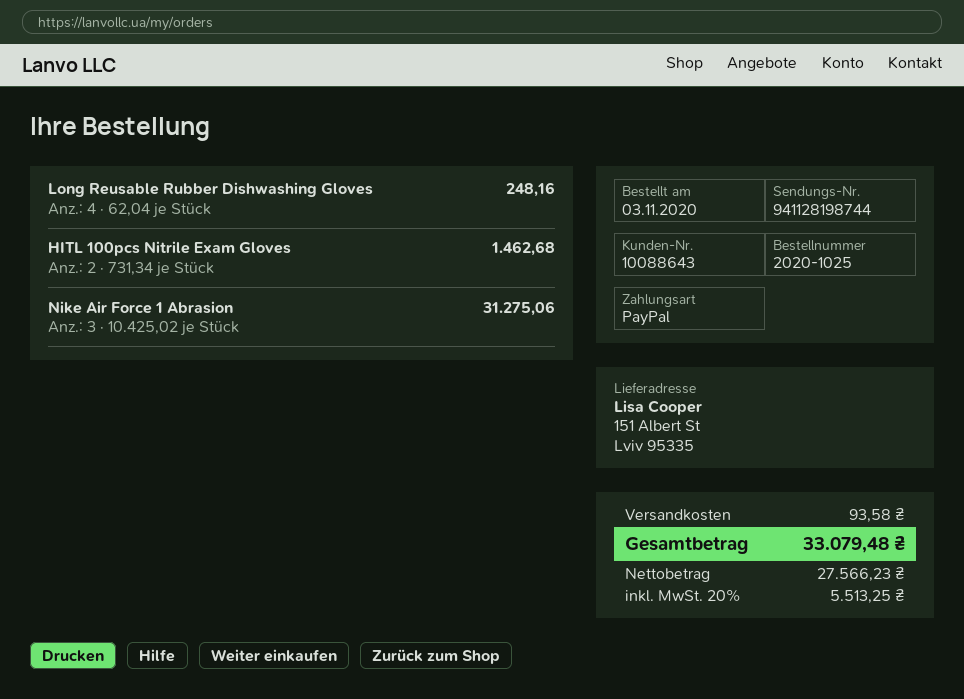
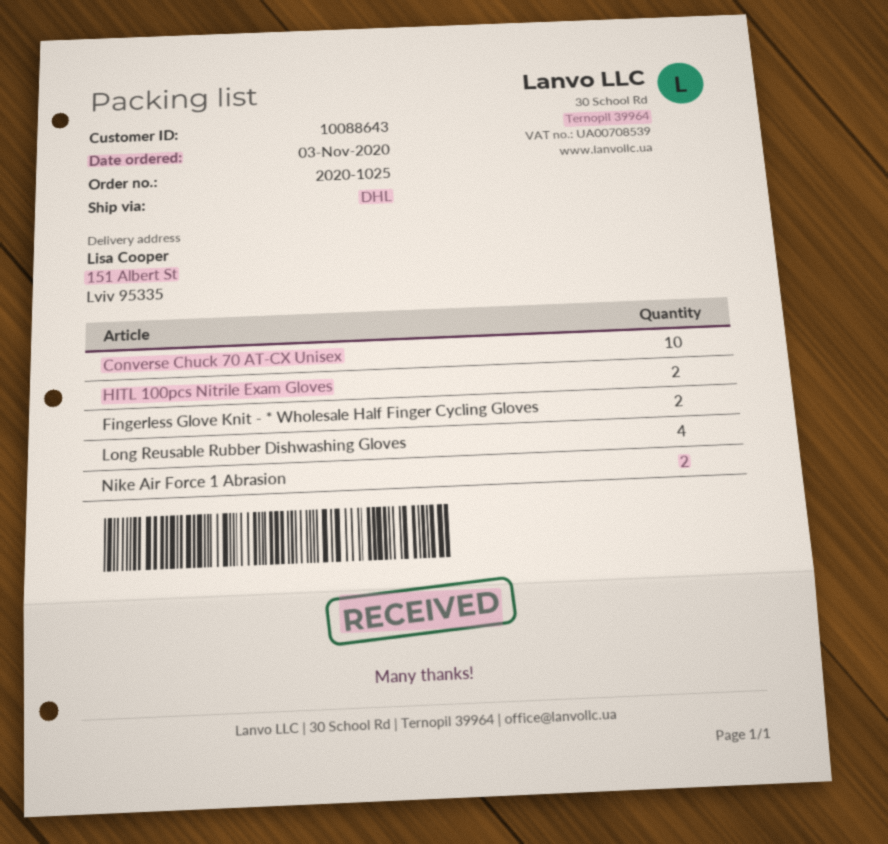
Nike Air Force 1 Abrasion: 3 -> 2
Converse Chuck 70 AT-CX Unisex: none -> 10
Fingerless Glove Knit - * Wholesale Half Finger Cycling Gloves: none -> 2

